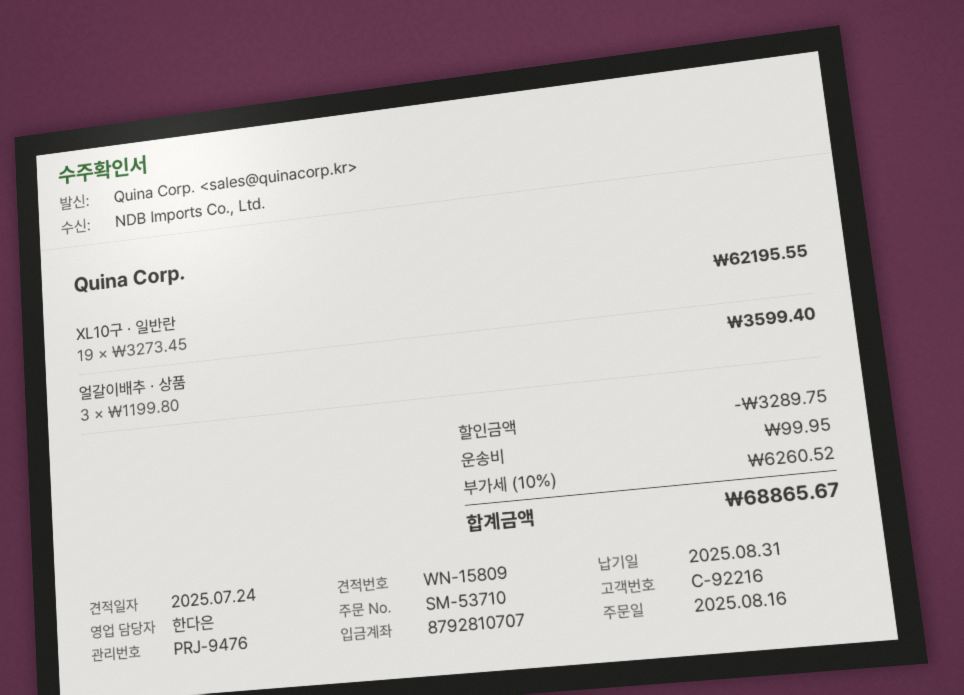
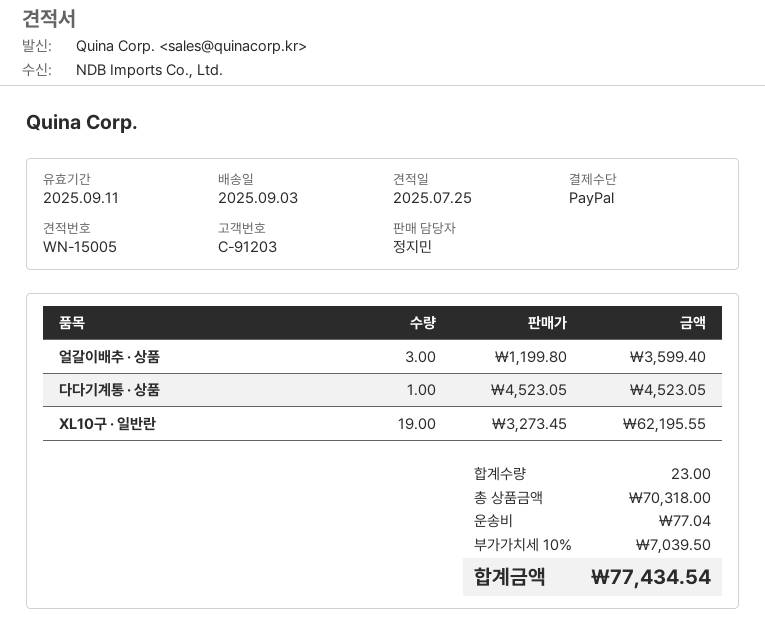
quote number: WN-15809 -> WN-15005
quote date: 2025-07-24 -> 2025-07-25
delivery date: 2025-08-31 -> 2025-09-03
customer number: C-92216 -> C-91203
sales rep: 한다은 -> 정지민
다다기계통 · 상품: none -> 1 x 4523.05 = 4523.05
discount: 3289.75 -> none
shipping: 99.95 -> 77.04
tax: 10% = 6260.52 -> 10% = 7039.50
total: 68865.67 -> 77434.54

